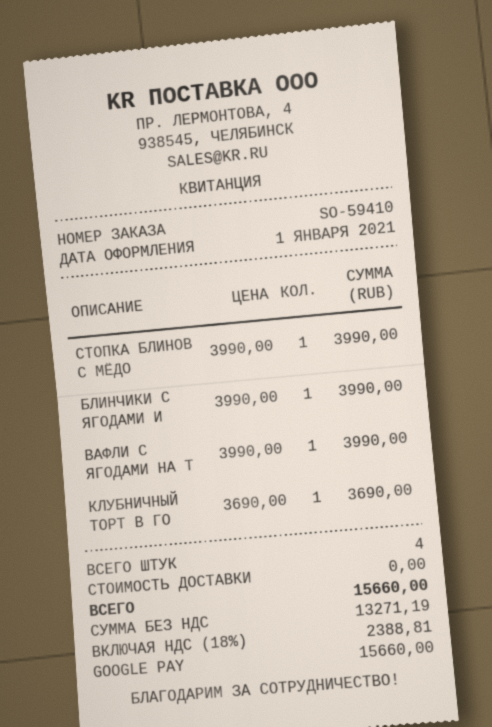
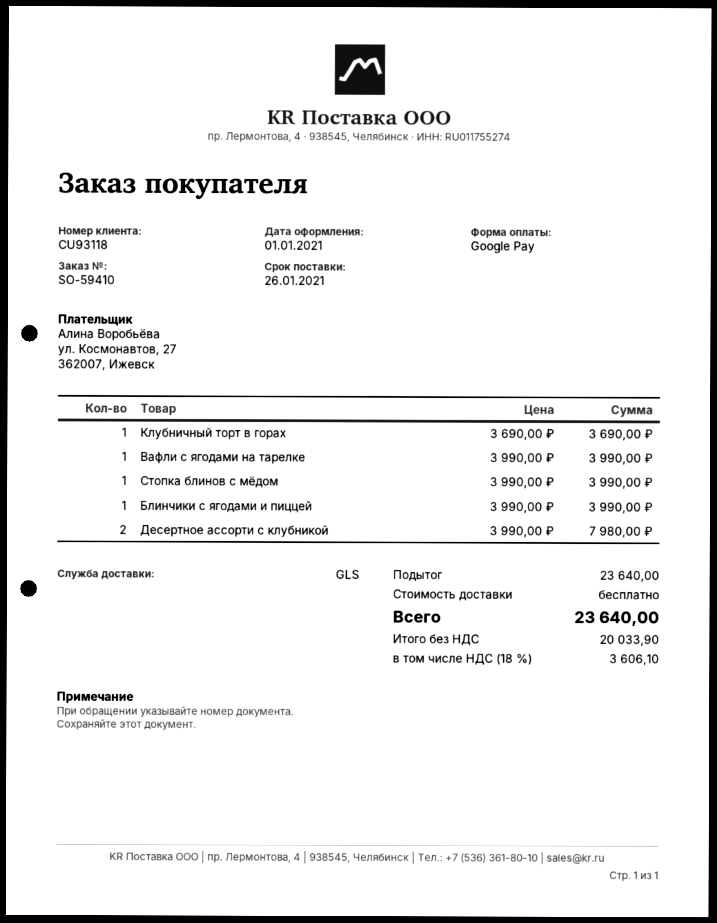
Десертное ассорти с клубникой: none -> 2 x 3990.00 = 7980.00
net: 13271.19 -> 20033.90
tax: 18% = 2388.81 -> 18% = 3606.10
total: 15660.00 -> 23640.00

